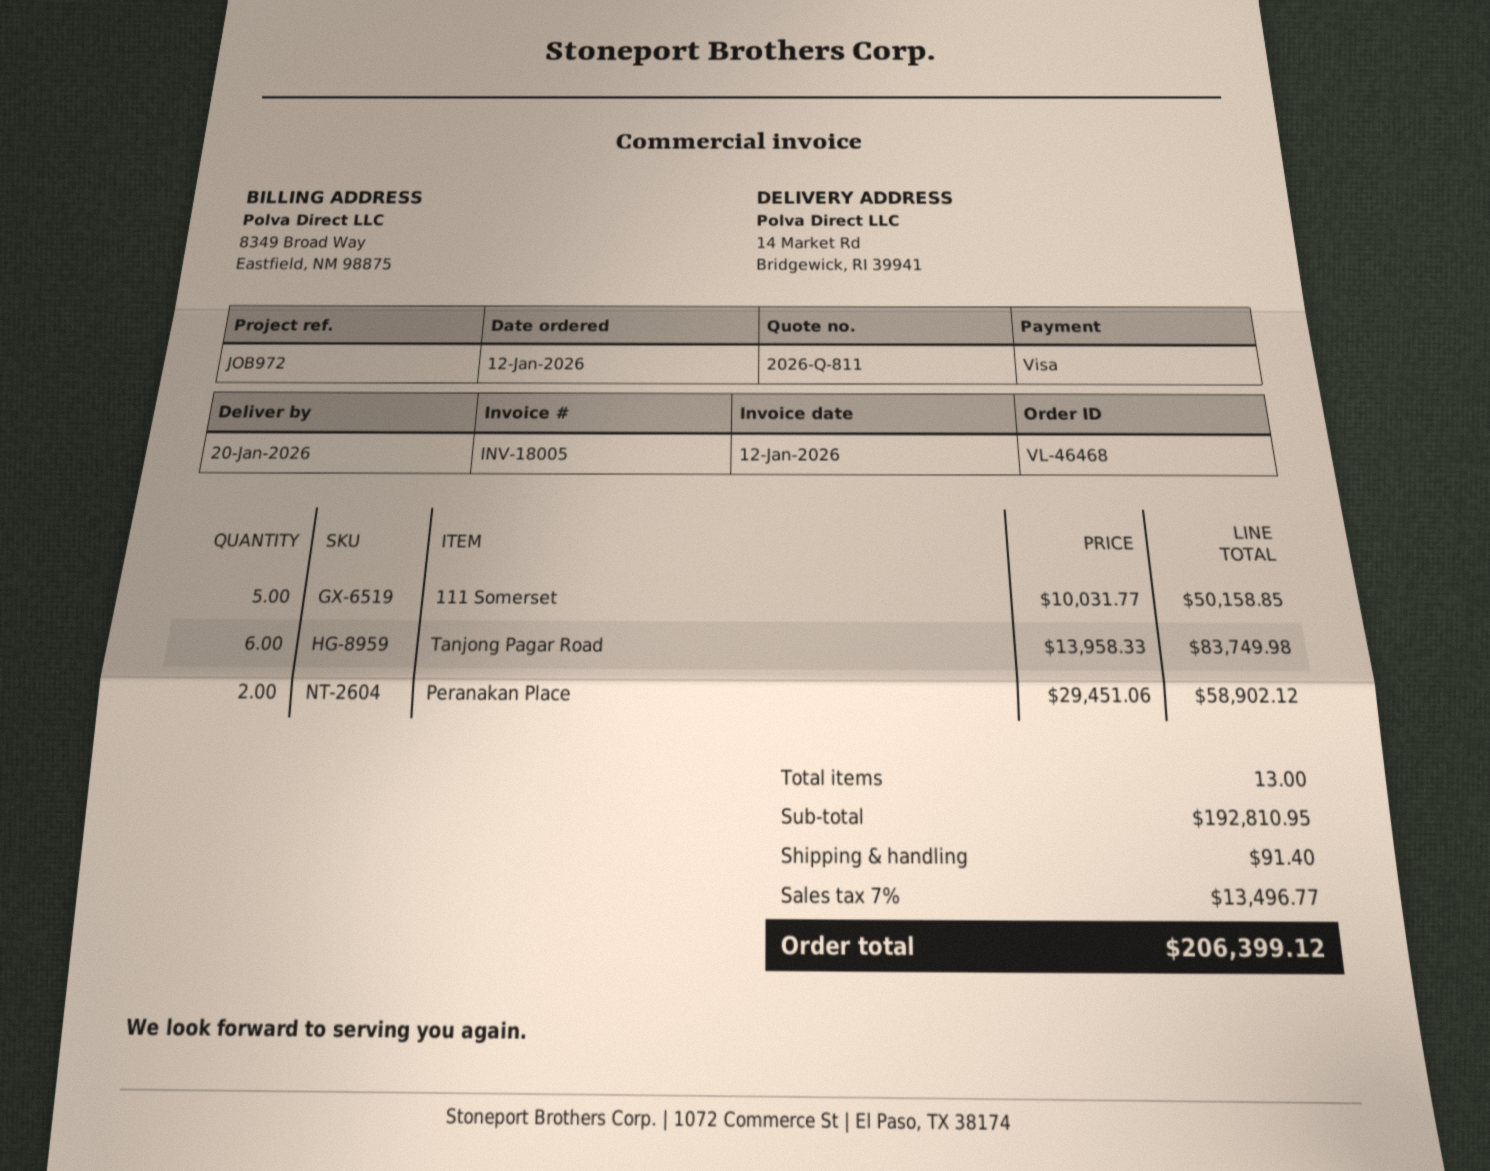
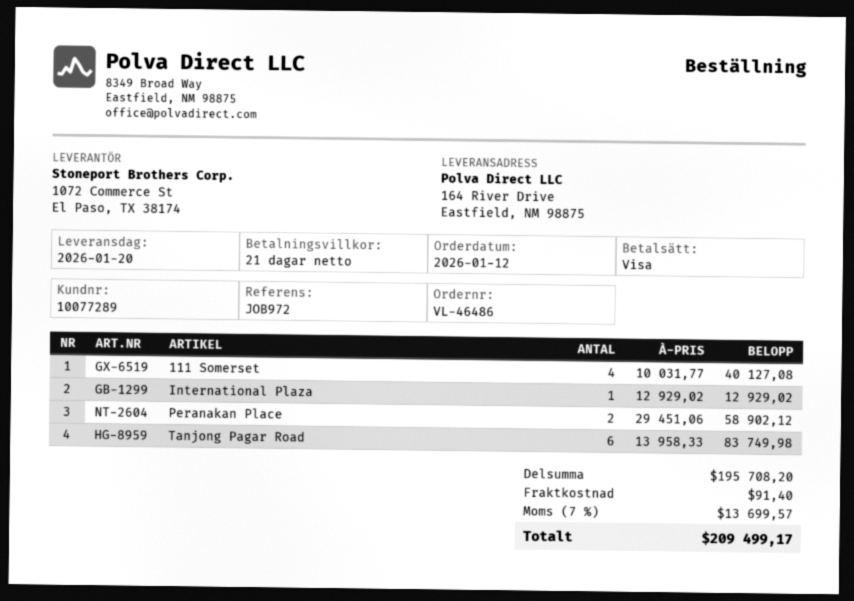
order number: VL-46468 -> VL-46486
ship to: 14 Market Rd, Bridgewick, RI 39941 -> 164 River Drive, Eastfield, NM 98875
111 Somerset: 5 x 10031.77 = 50158.85 -> 4 x 10031.77 = 40127.08
International Plaza: none -> 1 x 12929.02 = 12929.02
subtotal: 192810.95 -> 195708.20
tax: 7% = 13496.77 -> 7% = 13699.57
total: 206399.12 -> 209499.17

